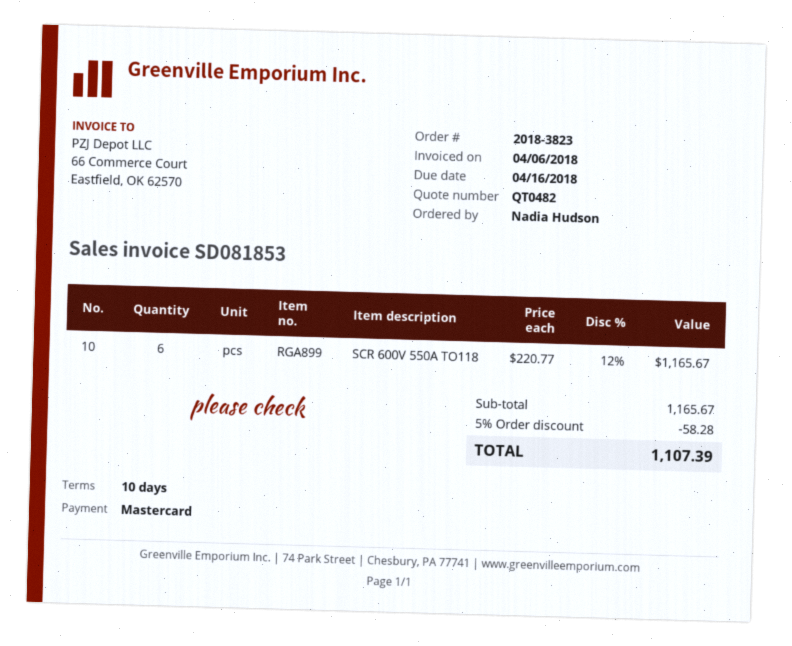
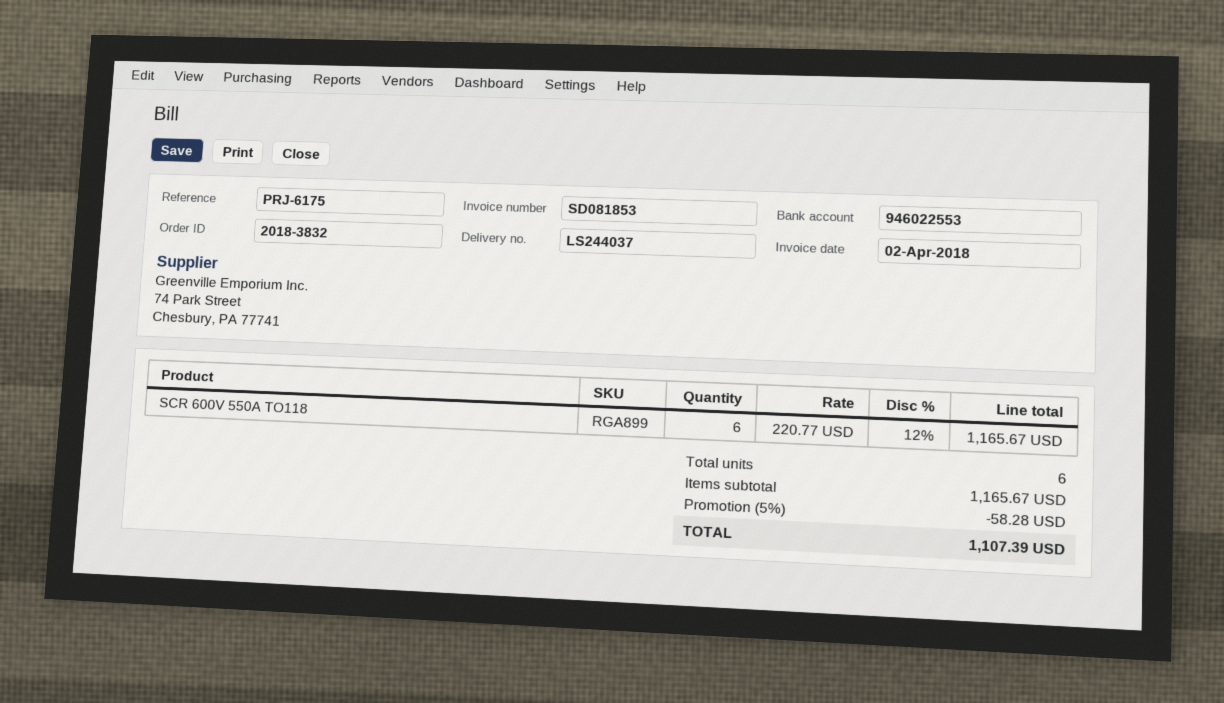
order number: 2018-3823 -> 2018-3832
invoice date: 2018-04-06 -> 2018-04-02

